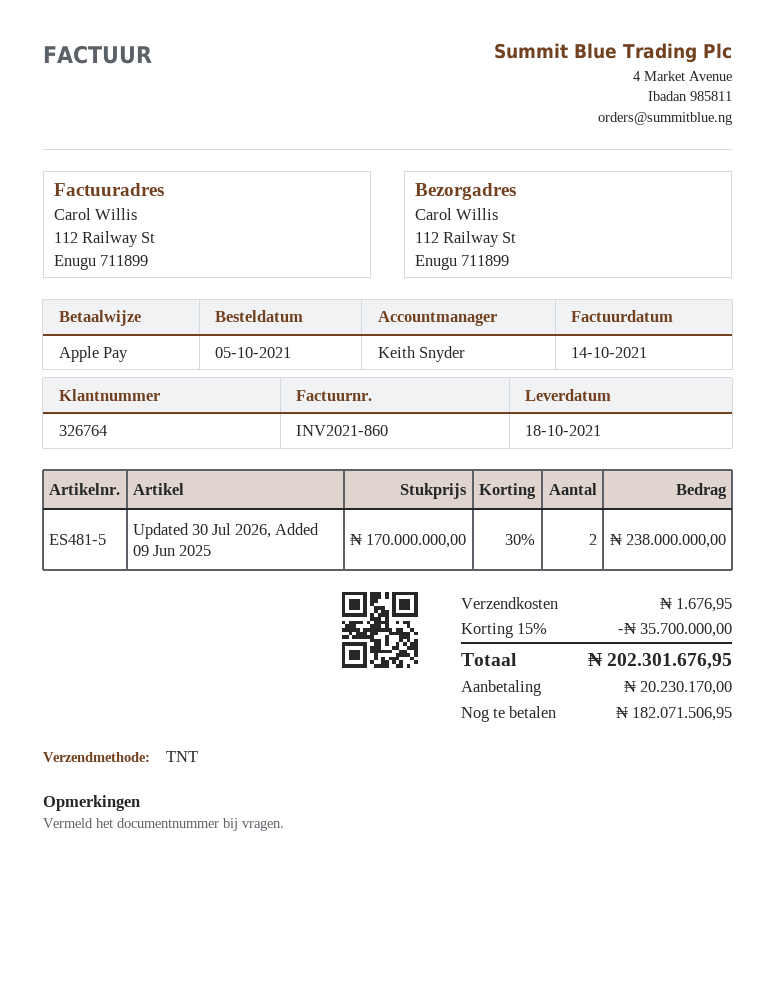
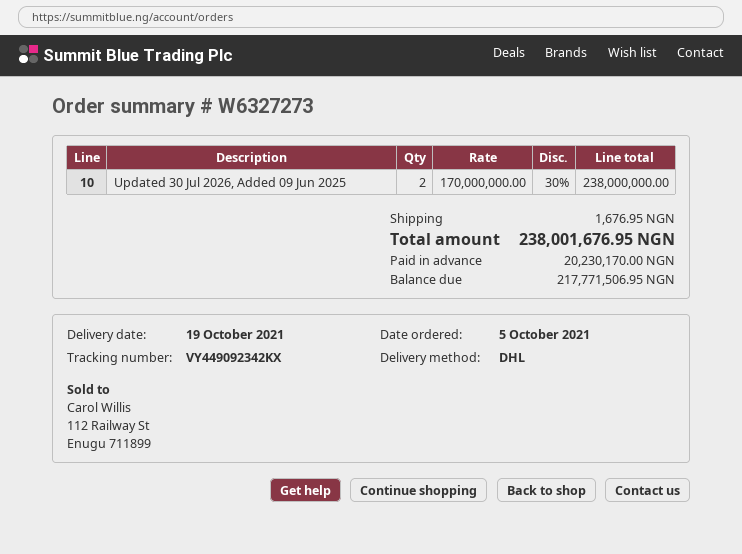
delivery date: 2021-10-18 -> 2021-10-19
shipping method: TNT -> DHL
discount: 15% = 35700000.00 -> none
total: 202301676.95 -> 238001676.95
balance: 182071506.95 -> 217771506.95

